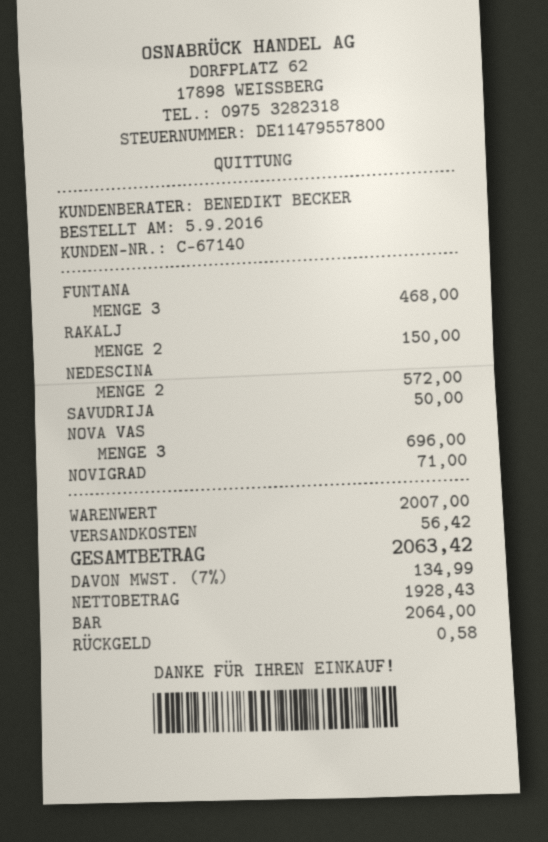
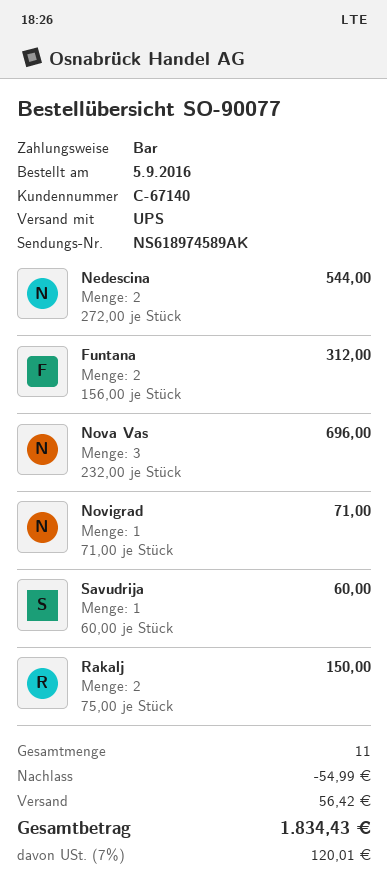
FUNTANA: 3 for 468.00 -> 2 for 312.00
NEDESCINA: 2 for 572.00 -> 2 for 544.00
SAVUDRIJA: 1 for 50.00 -> 1 for 60.00
discount: none -> 54.99
tax: 7% = 134.99 -> 7% = 120.01
total: 2063.42 -> 1834.43

